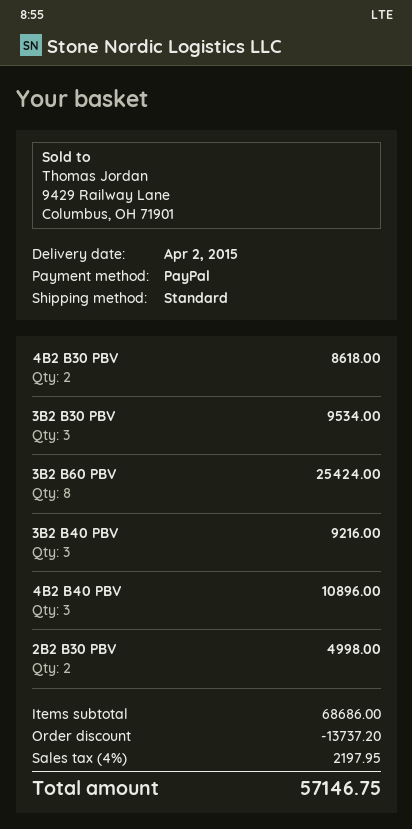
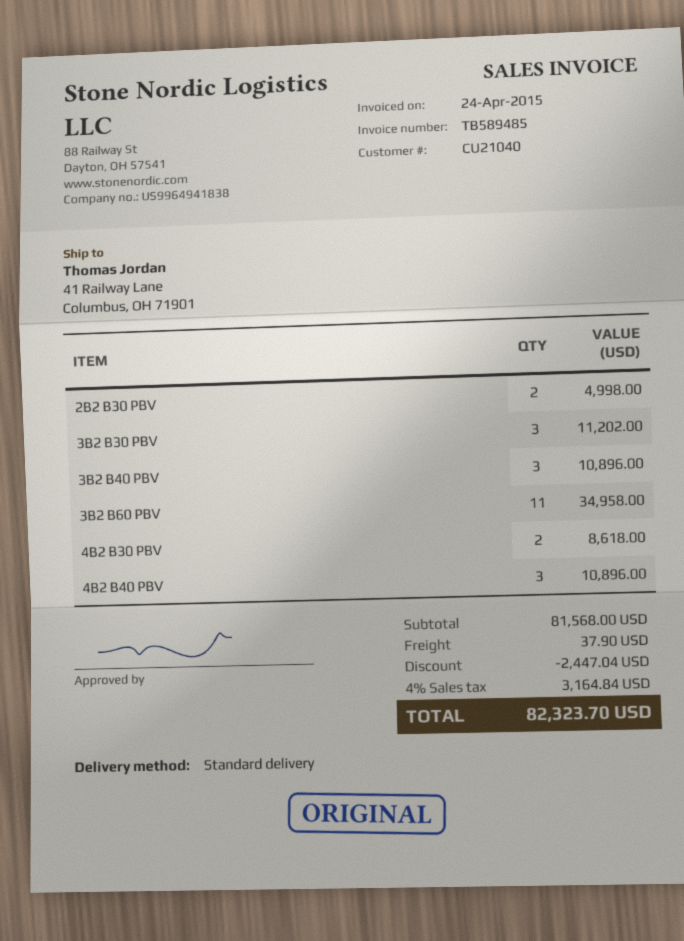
3B2 B30 PBV: 3 for 9534.00 -> 3 for 11202.00
3B2 B60 PBV: 8 for 25424.00 -> 11 for 34958.00
3B2 B40 PBV: 3 for 9216.00 -> 3 for 10896.00
subtotal: 68686.00 -> 81568.00
discount: 13737.20 -> 2447.04
shipping: none -> 37.90
tax: 4% = 2197.95 -> 4% = 3164.84
total: 57146.75 -> 82323.70

